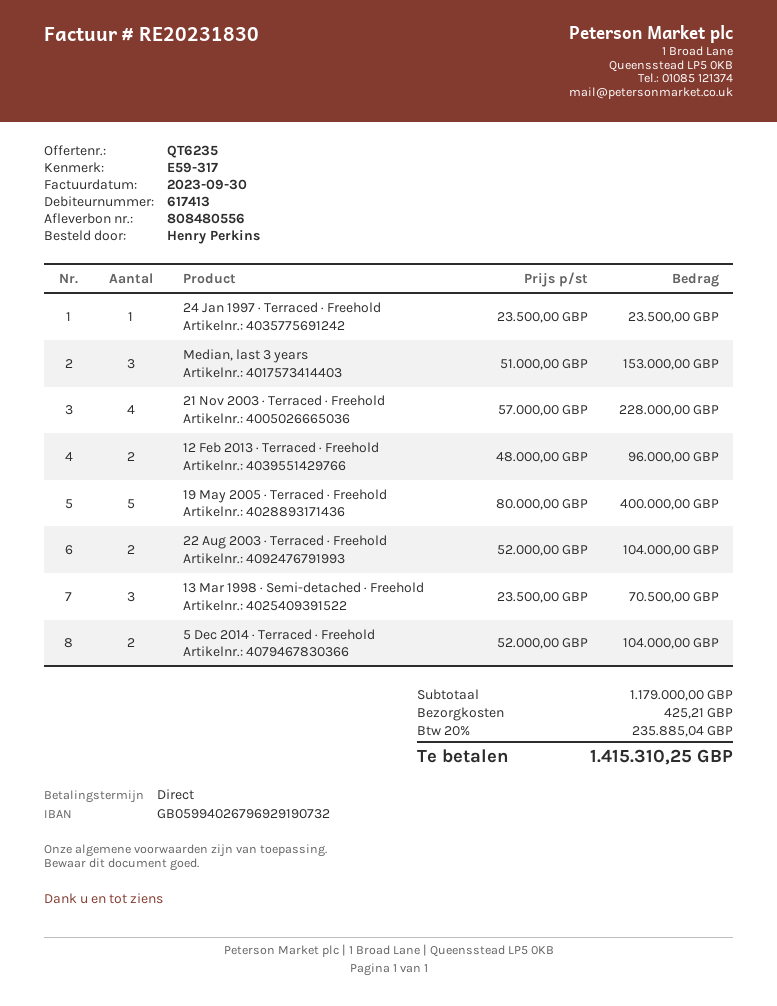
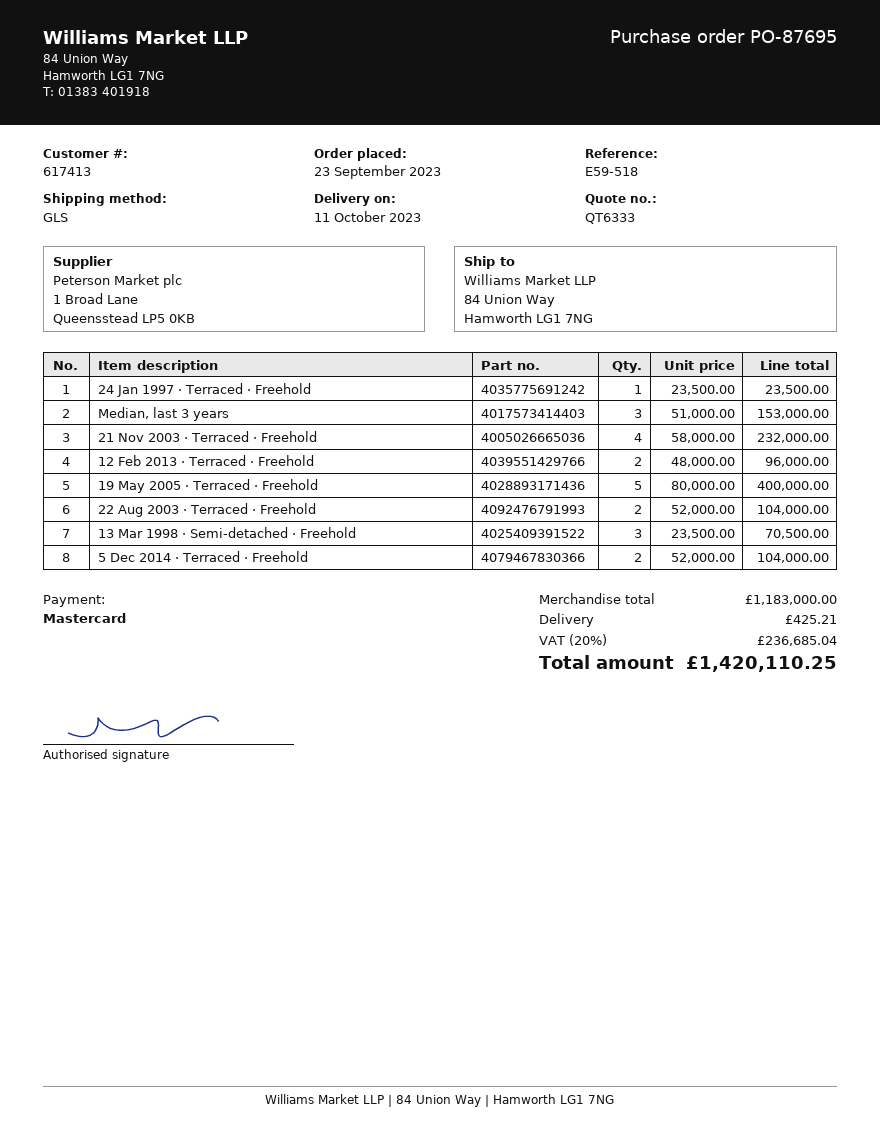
quote number: QT6235 -> QT6333
reference: E59-317 -> E59-518
21 Nov 2003 · Terraced · Freehold: 4 x 57000.00 = 228000.00 -> 4 x 58000.00 = 232000.00
subtotal: 1179000.00 -> 1183000.00
tax: 20% = 235885.04 -> 20% = 236685.04
total: 1415310.25 -> 1420110.25

